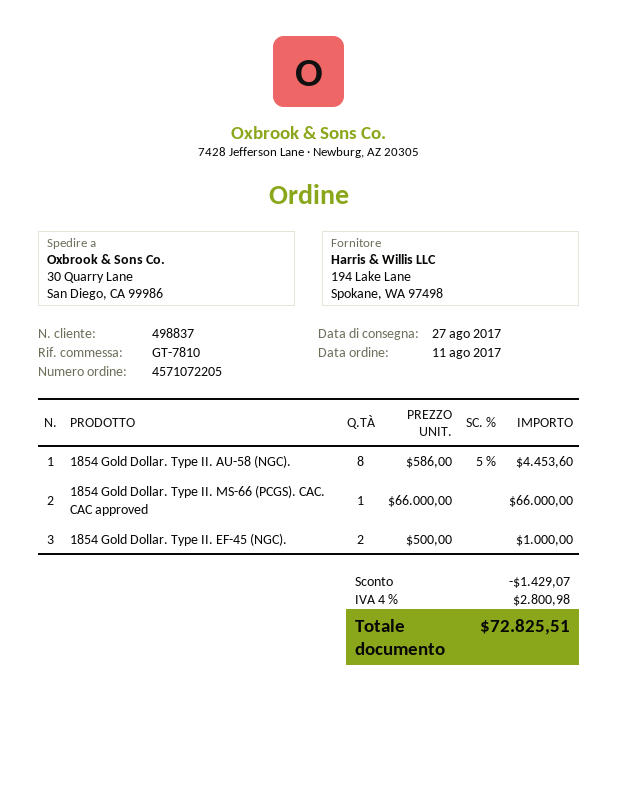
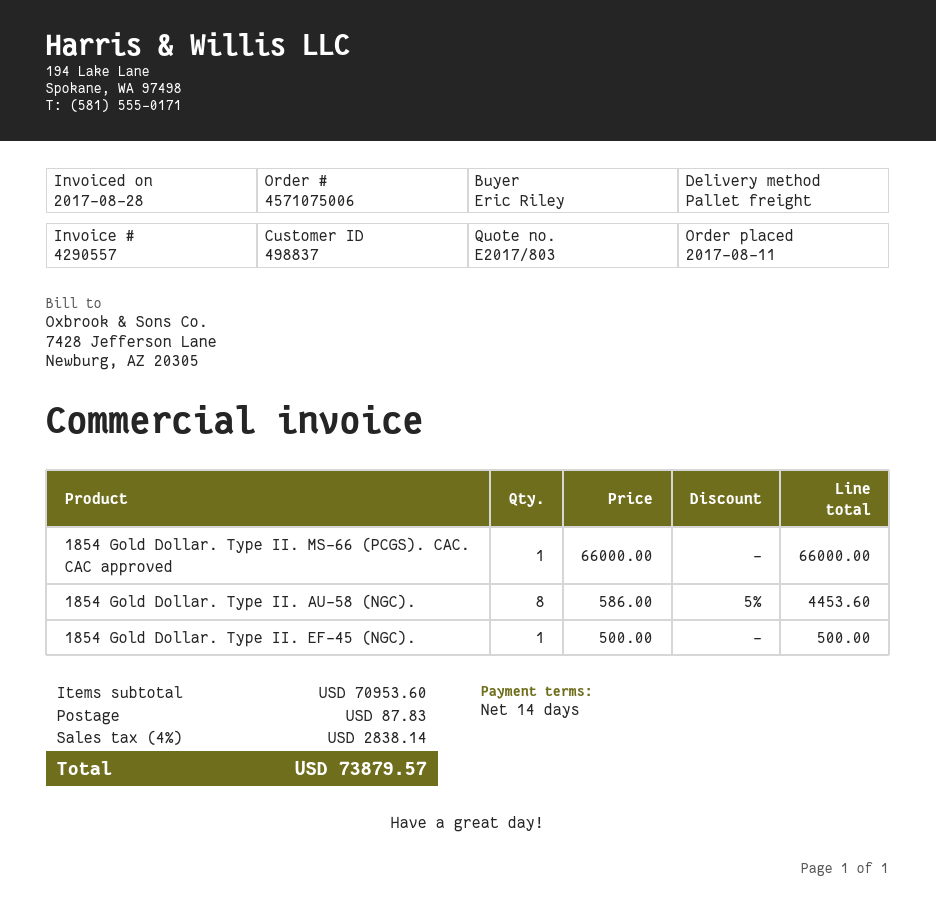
order number: 4571072205 -> 4571075006
1854 Gold Dollar. Type II. EF-45 (NGC).: 2 x 500.00 = 1000.00 -> 1 x 500.00 = 500.00
discount: 1429.07 -> none
shipping: none -> 87.83
tax: 4% = 2800.98 -> 4% = 2838.14
total: 72825.51 -> 73879.57

